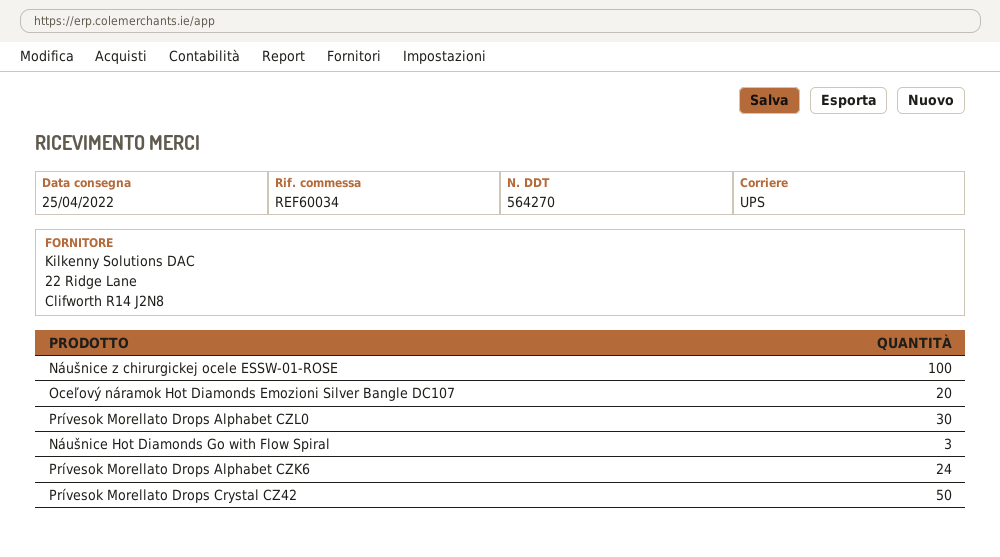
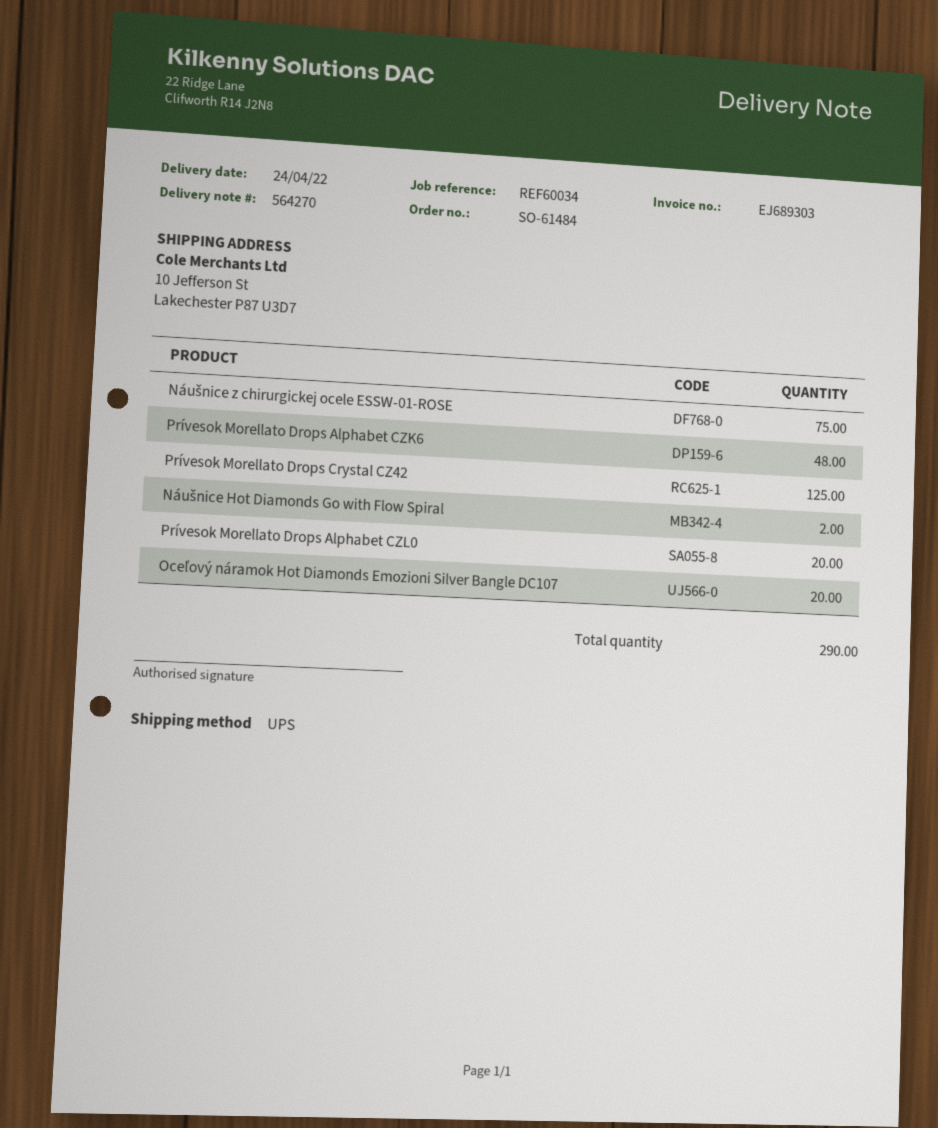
delivery date: 2022-04-25 -> 2022-04-24
Náušnice z chirurgickej ocele ESSW-01-ROSE: 100 -> 75
Prívesok Morellato Drops Alphabet CZL0: 30 -> 20
Náušnice Hot Diamonds Go with Flow Spiral: 3 -> 2
Prívesok Morellato Drops Alphabet CZK6: 24 -> 48
Prívesok Morellato Drops Crystal CZ42: 50 -> 125

